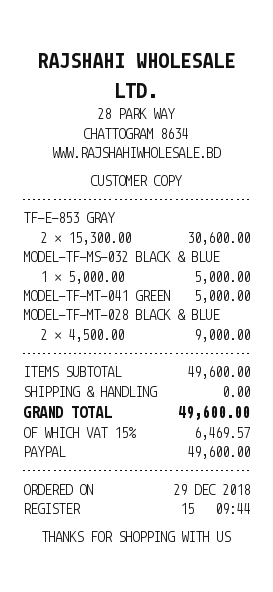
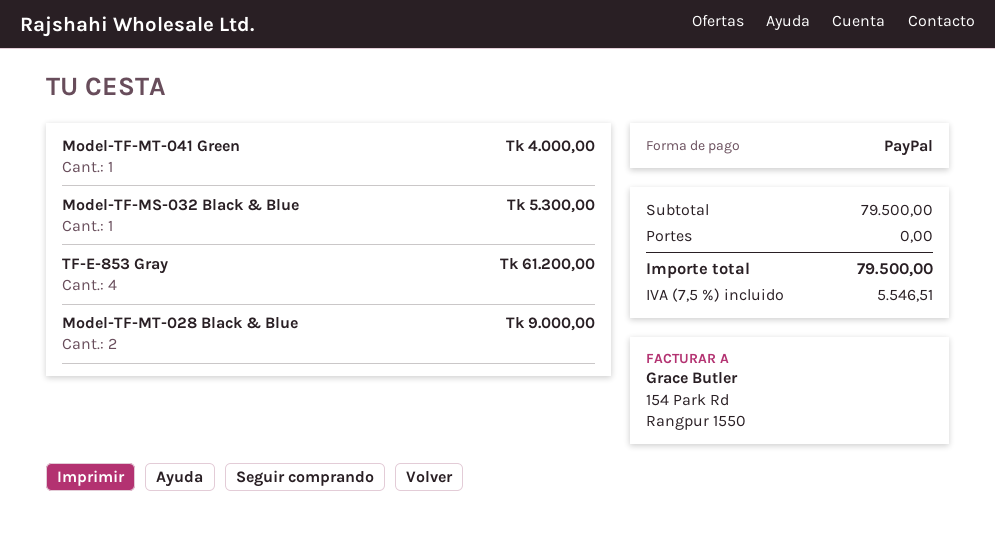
TF-E-853 GRAY: 2 for 30600.00 -> 4 for 61200.00
MODEL-TF-MS-032 BLACK & BLUE: 1 for 5000.00 -> 1 for 5300.00
MODEL-TF-MT-041 GREEN: 1 for 5000.00 -> 1 for 4000.00
subtotal: 49600.00 -> 79500.00
tax: 15% = 6469.57 -> 7.5% = 5546.51
total: 49600.00 -> 79500.00

